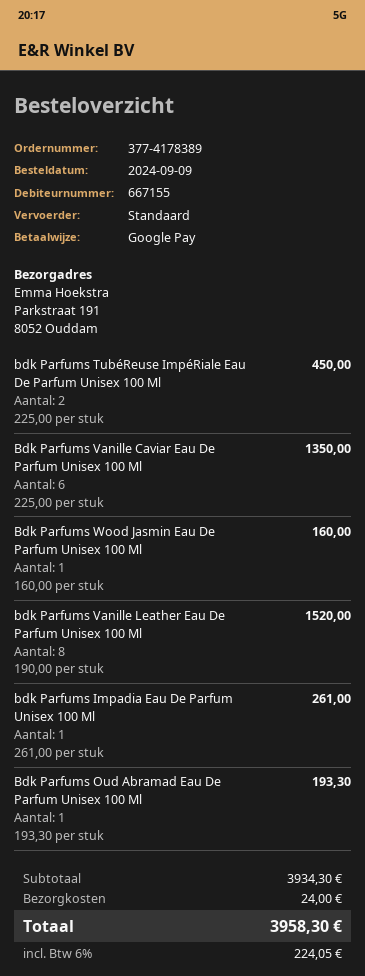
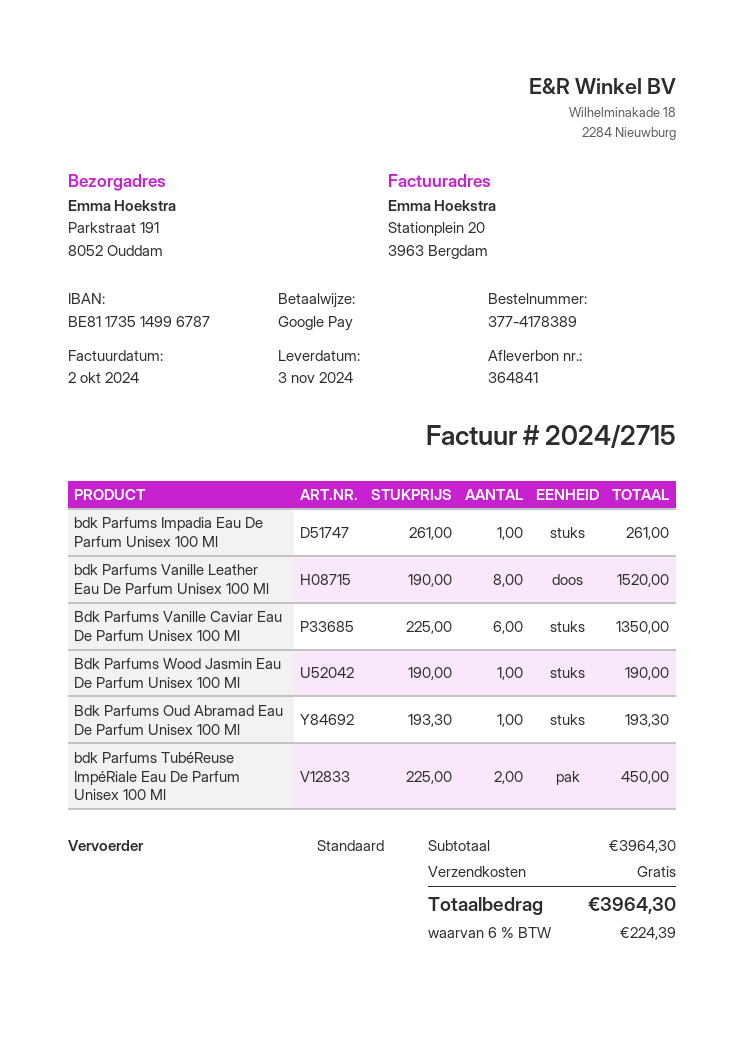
Bdk Parfums Wood Jasmin Eau De Parfum Unisex 100 Ml: 1 x 160.00 = 160.00 -> 1 x 190.00 = 190.00
subtotal: 3934.30 -> 3964.30
shipping: 24.00 -> 0.00
tax: 6% = 224.05 -> 6% = 224.39
total: 3958.30 -> 3964.30

